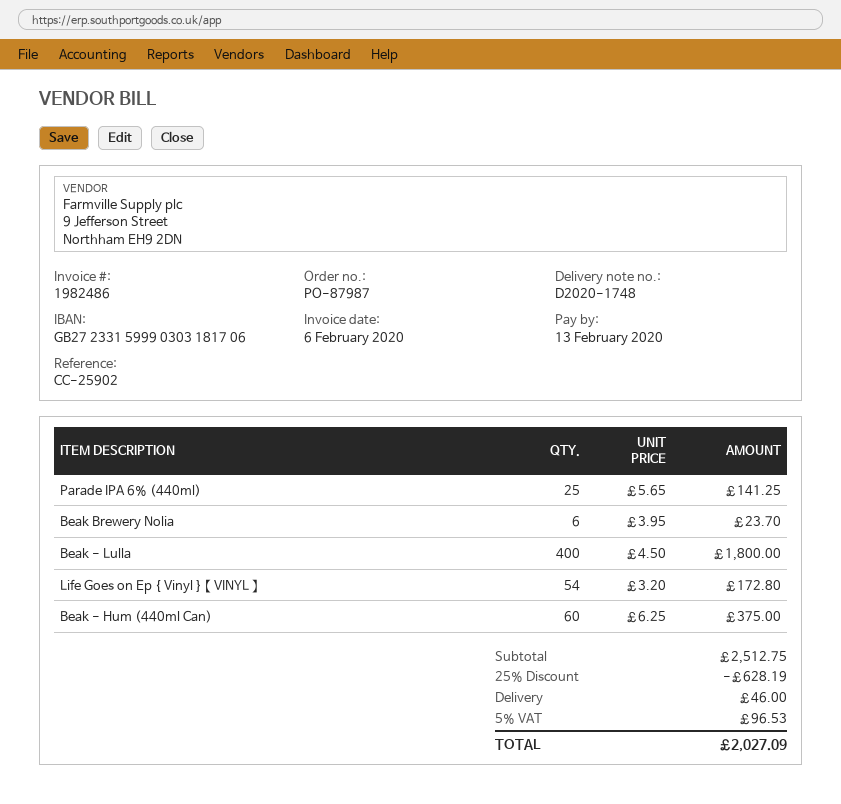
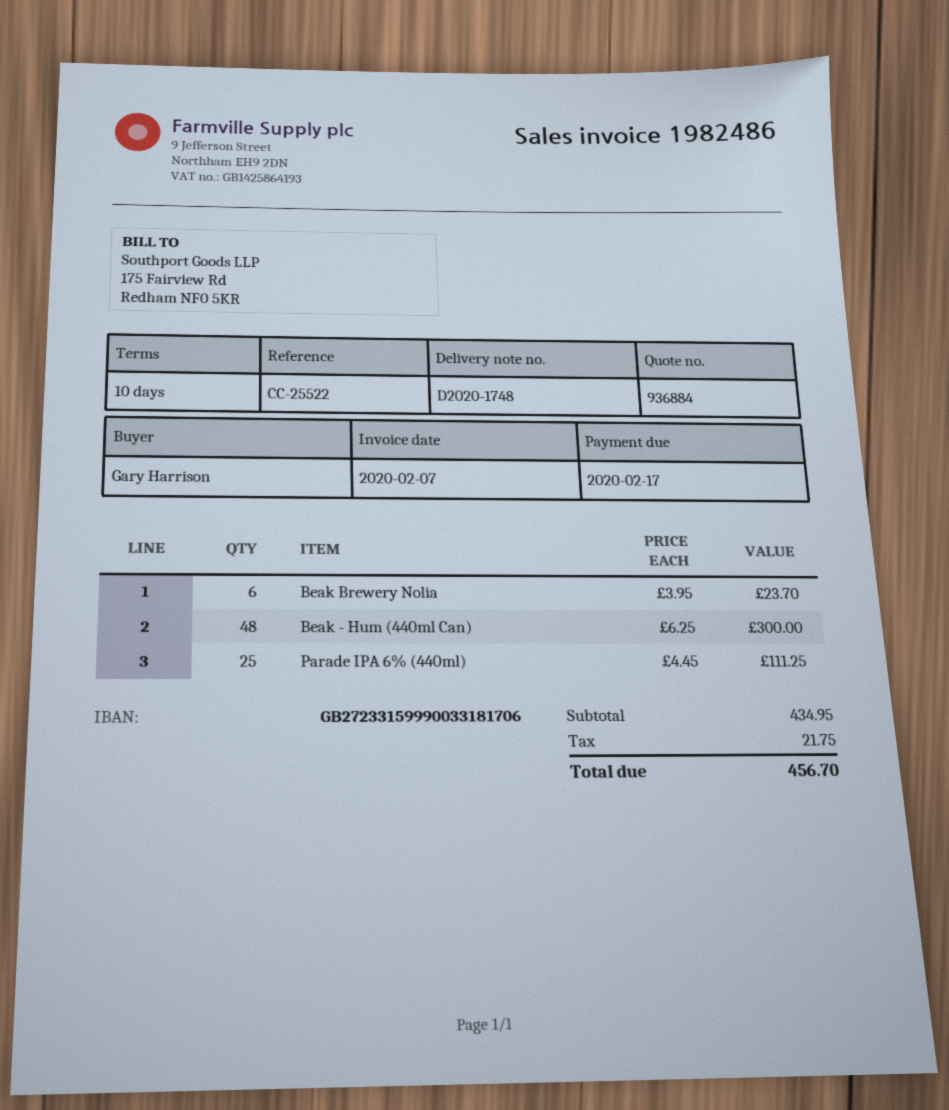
invoice date: 2020-02-06 -> 2020-02-07
due date: 2020-02-13 -> 2020-02-17
reference: CC-25902 -> CC-25522
bank account: GB27233159990303181706 -> GB27233159990033181706
Parade IPA 6% (440ml): 25 x 5.65 = 141.25 -> 25 x 4.45 = 111.25
Beak - Lulla: 400 x 4.50 = 1800.00 -> none
Life Goes on Ep { Vinyl } 【 VINYL 】: 54 x 3.20 = 172.80 -> none
Beak - Hum (440ml Can): 60 x 6.25 = 375.00 -> 48 x 6.25 = 300.00
subtotal: 2512.75 -> 434.95
discount: 25% = 628.19 -> none
shipping: 46.00 -> none
tax: 96.53 -> 21.75
total: 2027.09 -> 456.70

